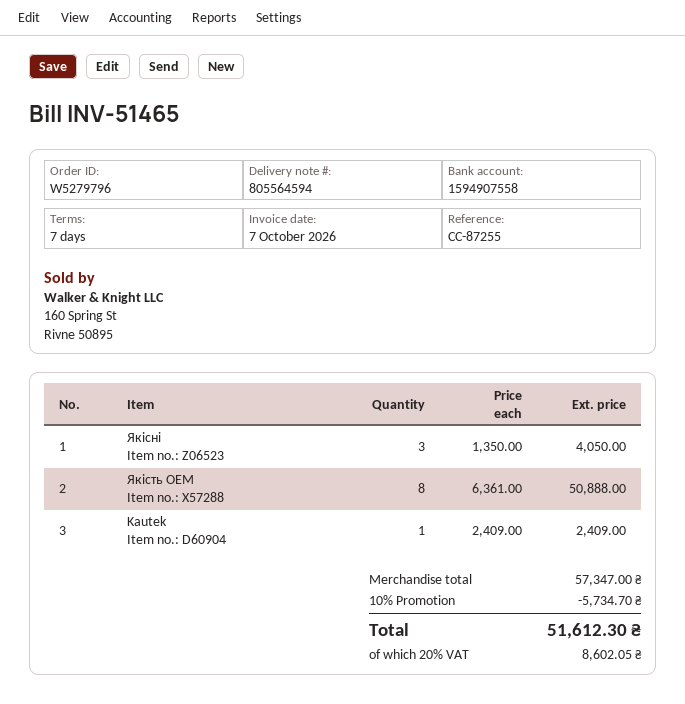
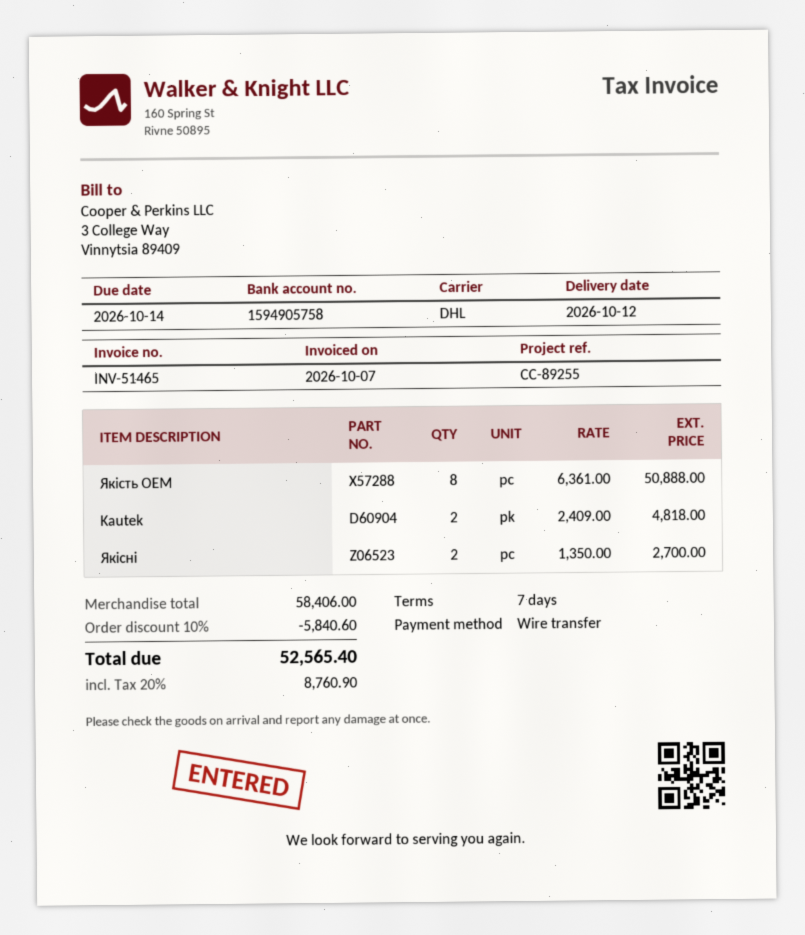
reference: CC-87255 -> CC-89255
bank account: 1594907558 -> 1594905758
Якісні: 3 x 1350.00 = 4050.00 -> 2 x 1350.00 = 2700.00
Kautek: 1 x 2409.00 = 2409.00 -> 2 x 2409.00 = 4818.00
subtotal: 57347.00 -> 58406.00
discount: 10% = 5734.70 -> 10% = 5840.60
tax: 20% = 8602.05 -> 20% = 8760.90
total: 51612.30 -> 52565.40

